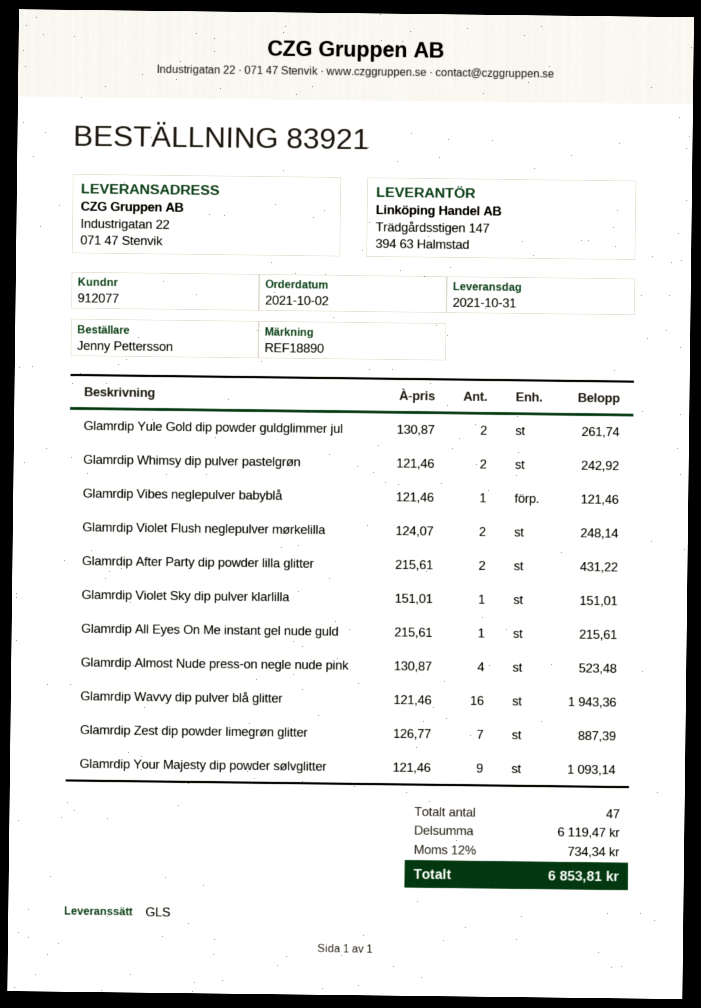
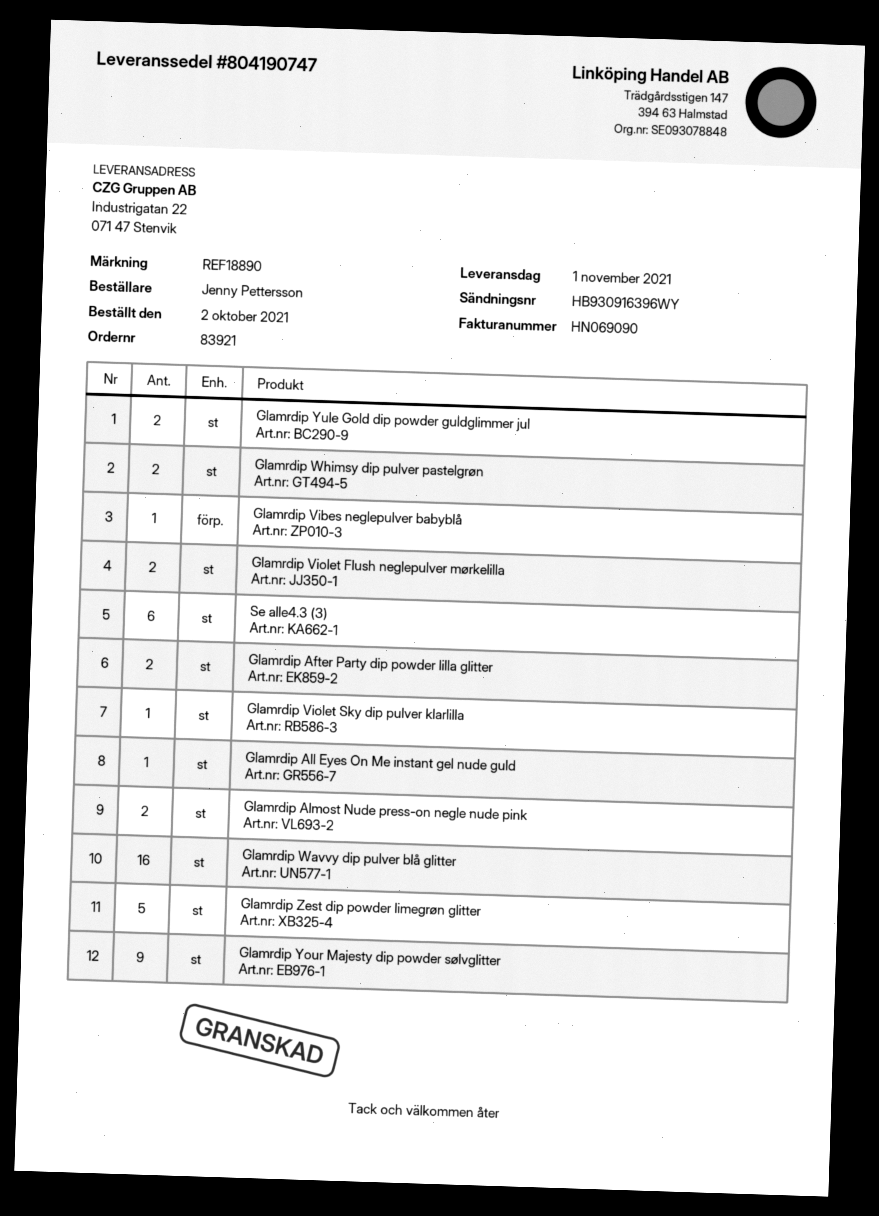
delivery date: 2021-10-31 -> 2021-11-01
Glamrdip Almost Nude press-on negle nude pink: 4 -> 2
Glamrdip Zest dip powder limegrøn glitter: 7 -> 5
Se alle4.3 (3): none -> 6

